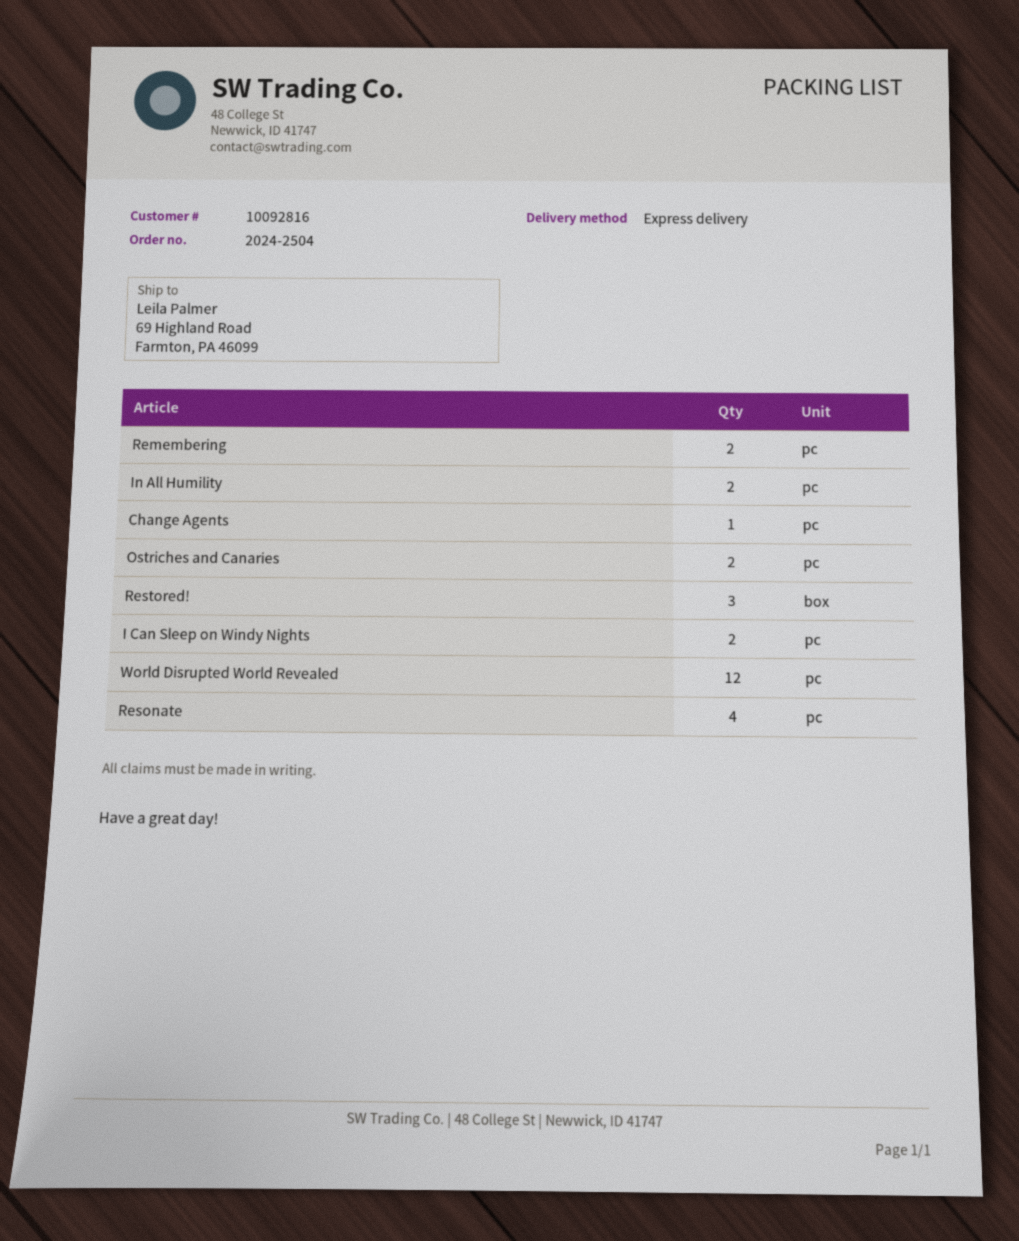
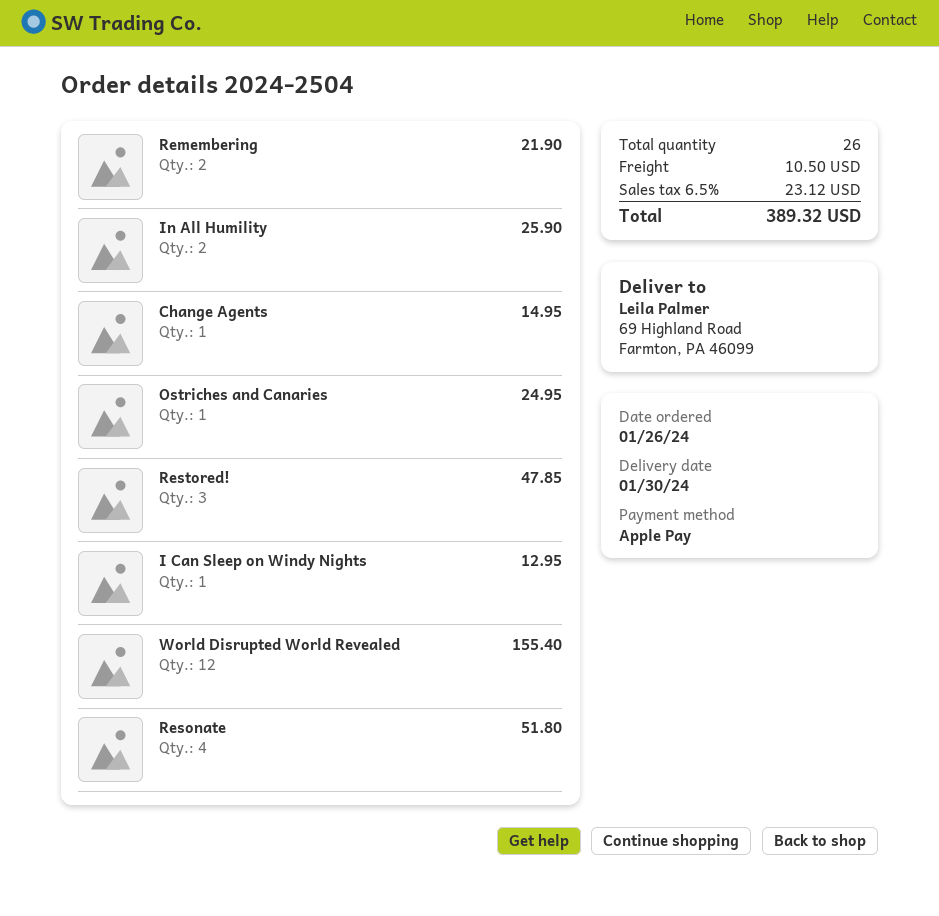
Ostriches and Canaries: 2 -> 1
I Can Sleep on Windy Nights: 2 -> 1

